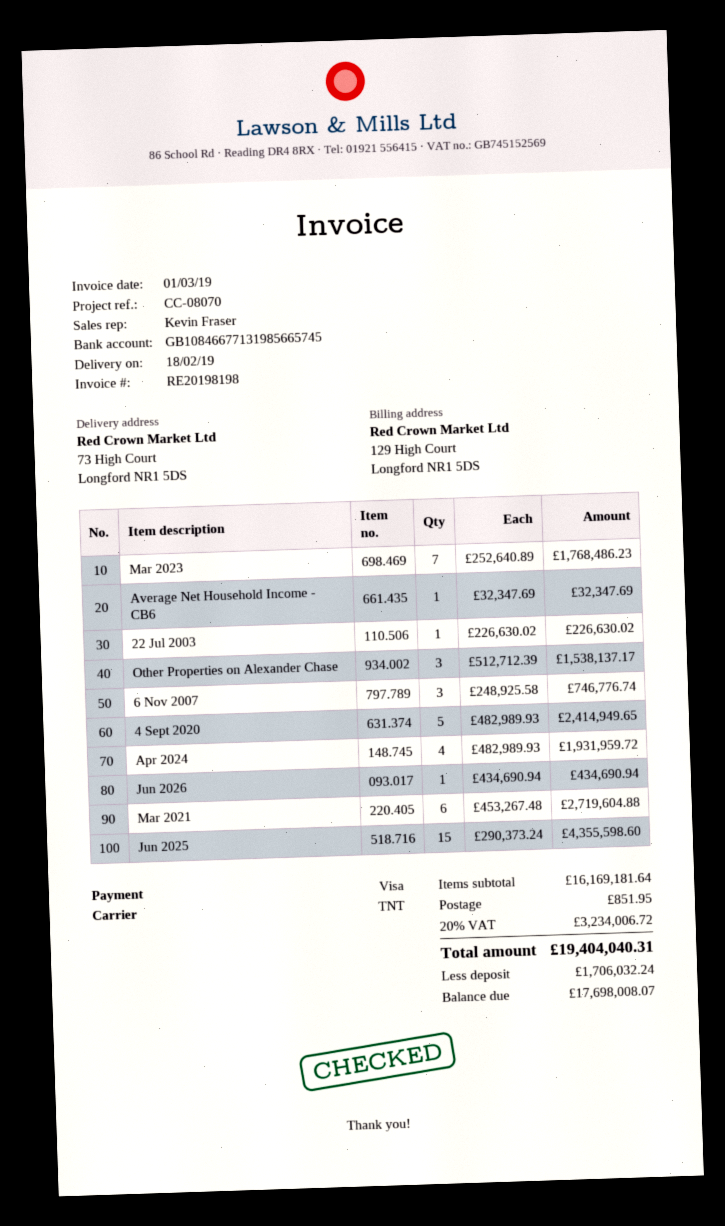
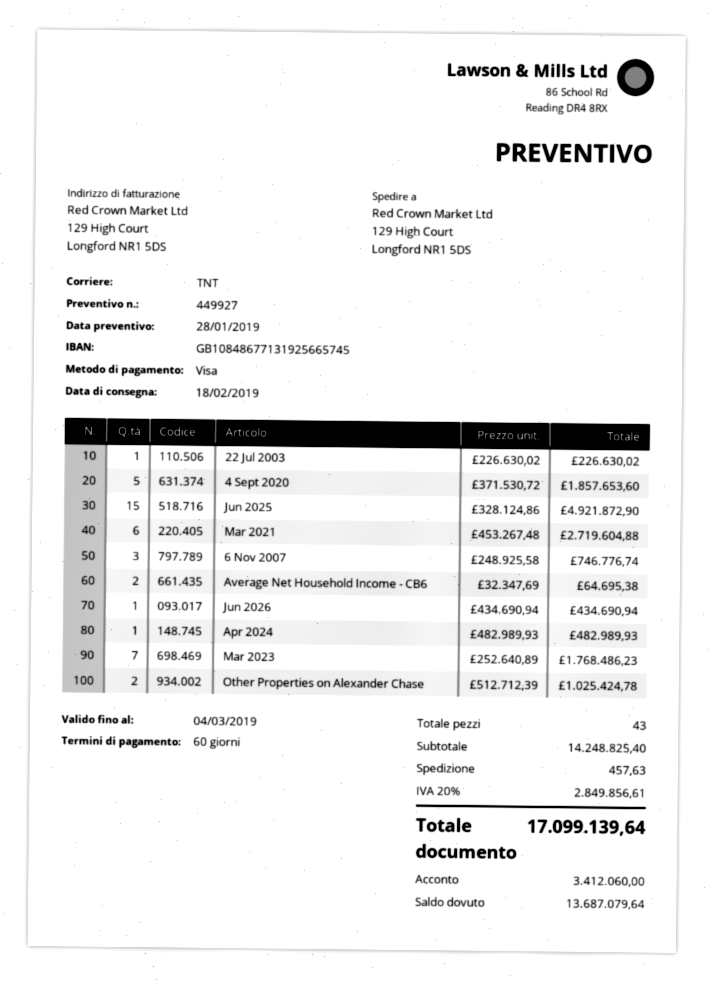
bank account: GB10846677131985665745 -> GB10848677131925665745
ship to: 73 High Court, Longford NR1 5DS -> 129 High Court, Longford NR1 5DS
Average Net Household Income - CB6: 1 x 32347.69 = 32347.69 -> 2 x 32347.69 = 64695.38
Other Properties on Alexander Chase: 3 x 512712.39 = 1538137.17 -> 2 x 512712.39 = 1025424.78
4 Sept 2020: 5 x 482989.93 = 2414949.65 -> 5 x 371530.72 = 1857653.60
Apr 2024: 4 x 482989.93 = 1931959.72 -> 1 x 482989.93 = 482989.93
Jun 2025: 15 x 290373.24 = 4355598.60 -> 15 x 328124.86 = 4921872.90
subtotal: 16169181.64 -> 14248825.40
shipping: 851.95 -> 457.63
tax: 20% = 3234006.72 -> 20% = 2849856.61
total: 19404040.31 -> 17099139.64
deposit: 1706032.24 -> 3412060.00
balance: 17698008.07 -> 13687079.64

